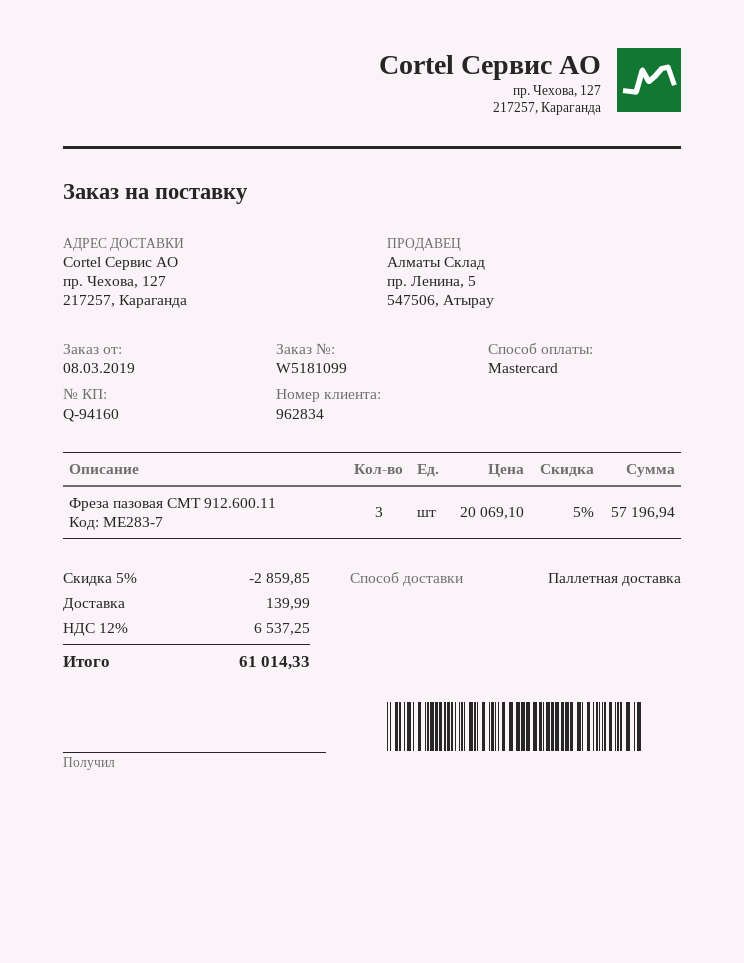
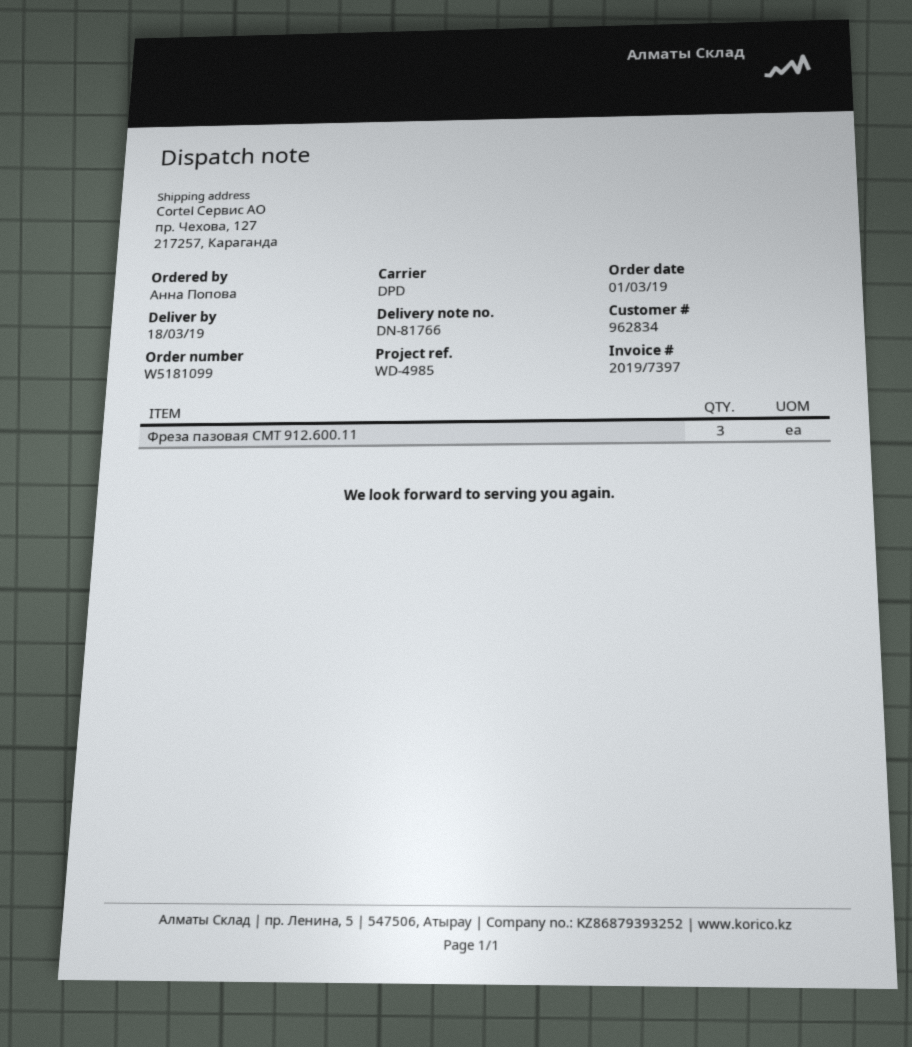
order date: 2019-03-08 -> 2019-03-01
shipping method: pallet freight -> DPD

